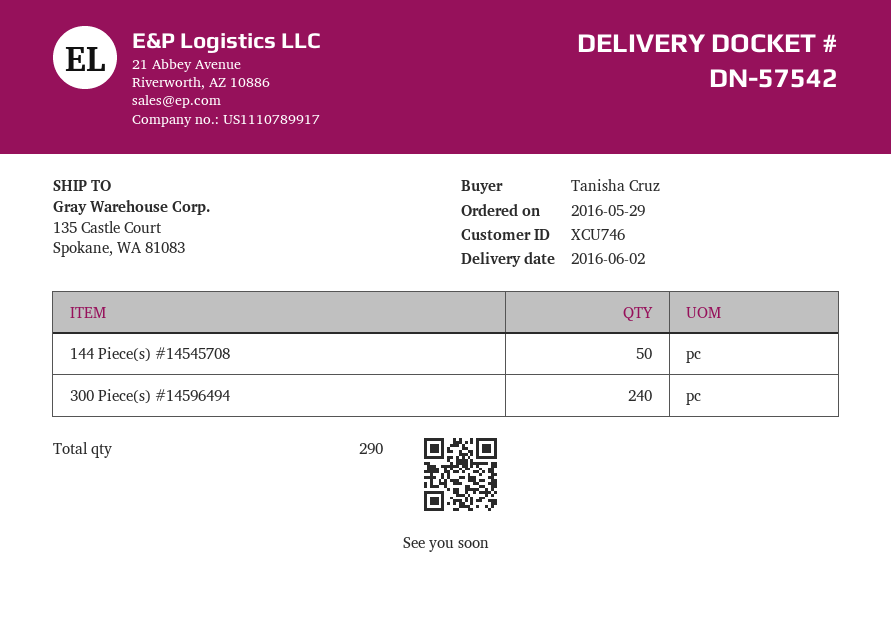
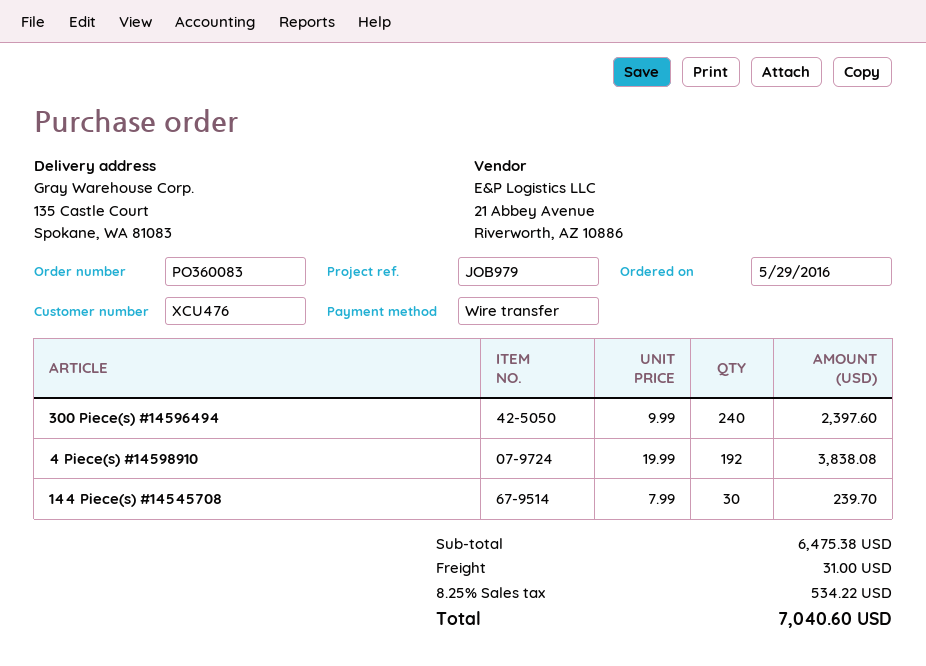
customer number: XCU746 -> XCU476
144 Piece(s) #14545708: 50 -> 30
4 Piece(s) #14598910: none -> 192

